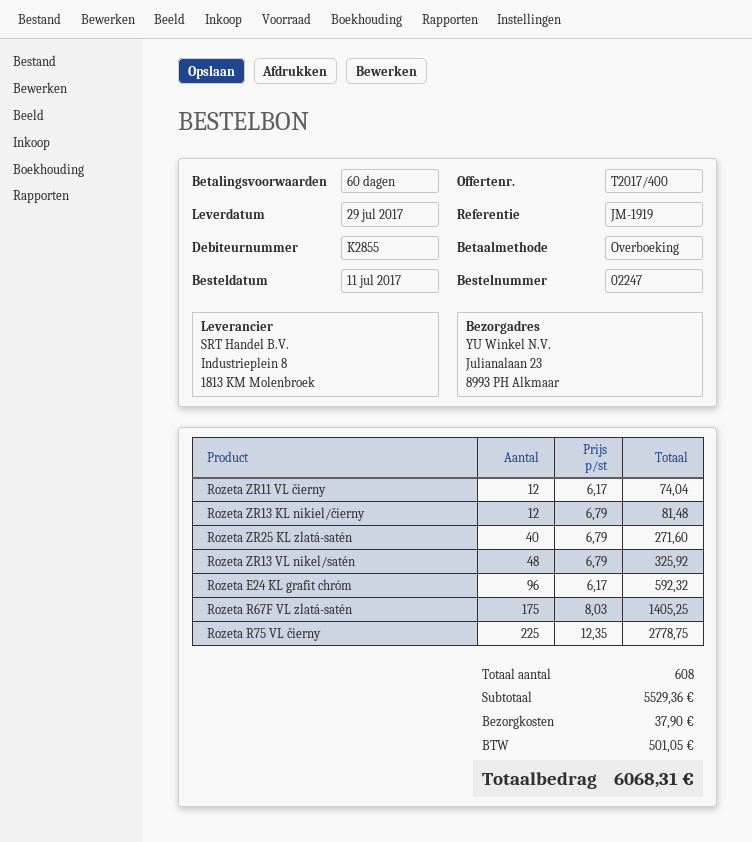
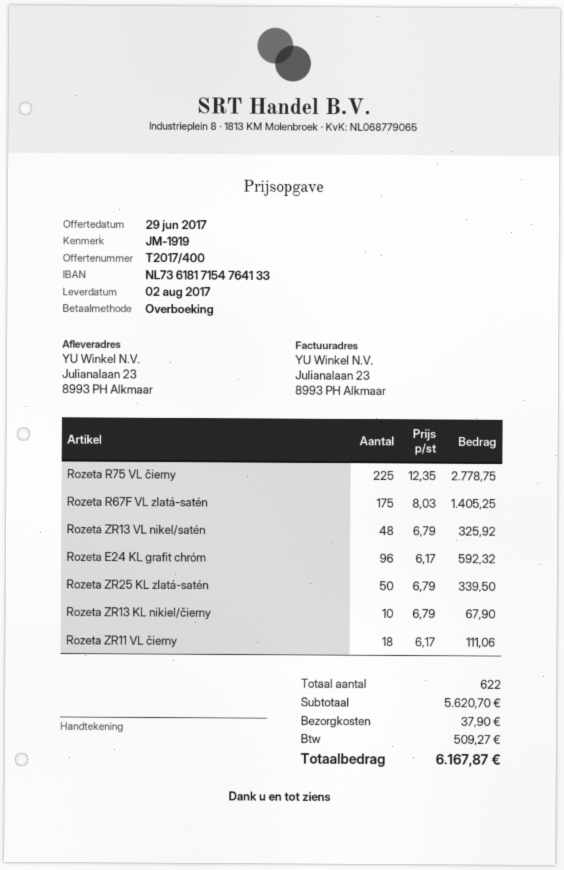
delivery date: 2017-07-29 -> 2017-08-02
Rozeta ZR11 VL čierny: 12 x 6.17 = 74.04 -> 18 x 6.17 = 111.06
Rozeta ZR13 KL nikiel/čierny: 12 x 6.79 = 81.48 -> 10 x 6.79 = 67.90
Rozeta ZR25 KL zlatá-satén: 40 x 6.79 = 271.60 -> 50 x 6.79 = 339.50
total quantity: 608 -> 622
subtotal: 5529.36 -> 5620.70
tax: 501.05 -> 509.27
total: 6068.31 -> 6167.87

